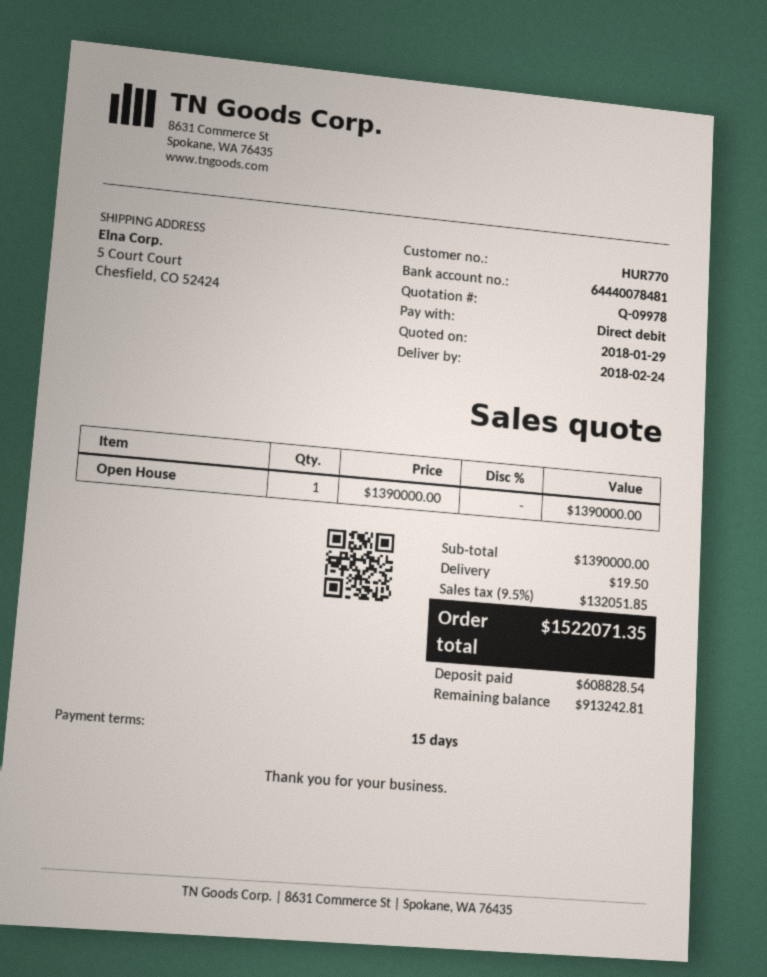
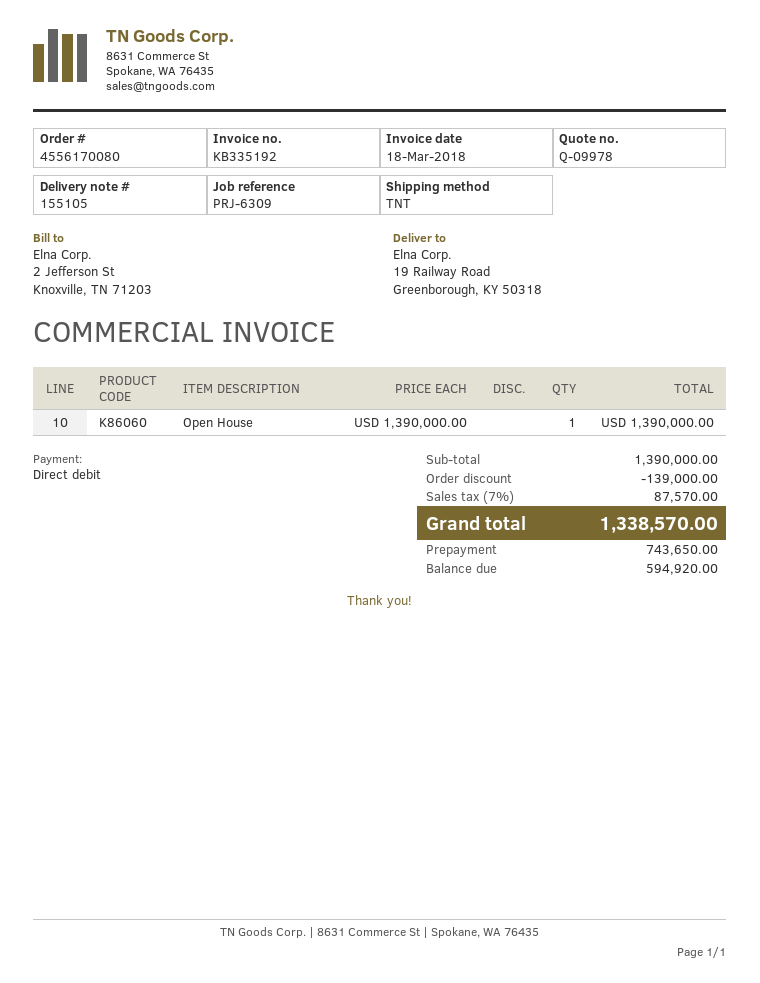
ship to: 5 Court Court, Chesfield, CO 52424 -> 19 Railway Road, Greenborough, KY 50318
discount: none -> 139000.00
shipping: 19.50 -> none
tax: 9.5% = 132051.85 -> 7% = 87570.00
total: 1522071.35 -> 1338570.00
deposit: 608828.54 -> 743650.00
balance: 913242.81 -> 594920.00

